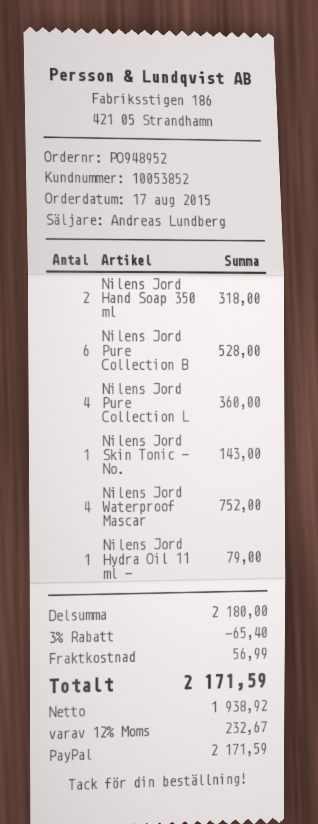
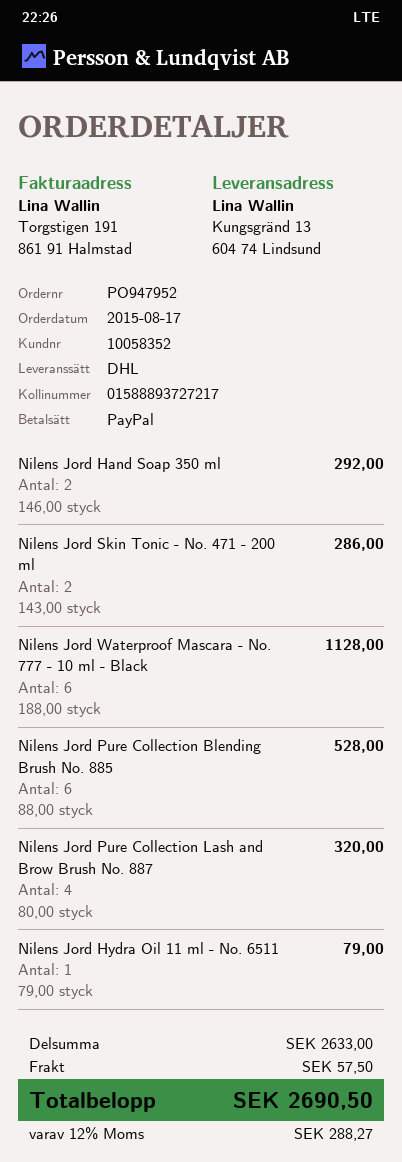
order number: PO948952 -> PO947952
customer number: 10053852 -> 10058352
Nilens Jord Hand Soap 350 ml: 2 for 318.00 -> 2 for 292.00
Nilens Jord Pure Collection L: 4 for 360.00 -> 4 for 320.00
Nilens Jord Skin Tonic - No.: 1 for 143.00 -> 2 for 286.00
Nilens Jord Waterproof Mascar: 4 for 752.00 -> 6 for 1128.00
subtotal: 2180.00 -> 2633.00
discount: 3% = 65.40 -> none
shipping: 56.99 -> 57.50
tax: 12% = 232.67 -> 12% = 288.27
total: 2171.59 -> 2690.50

